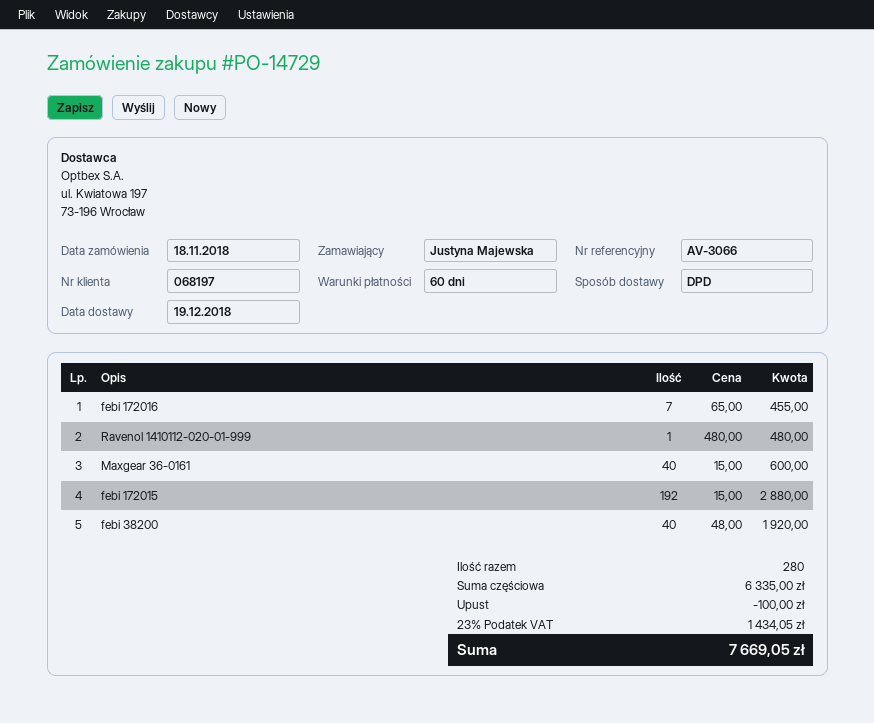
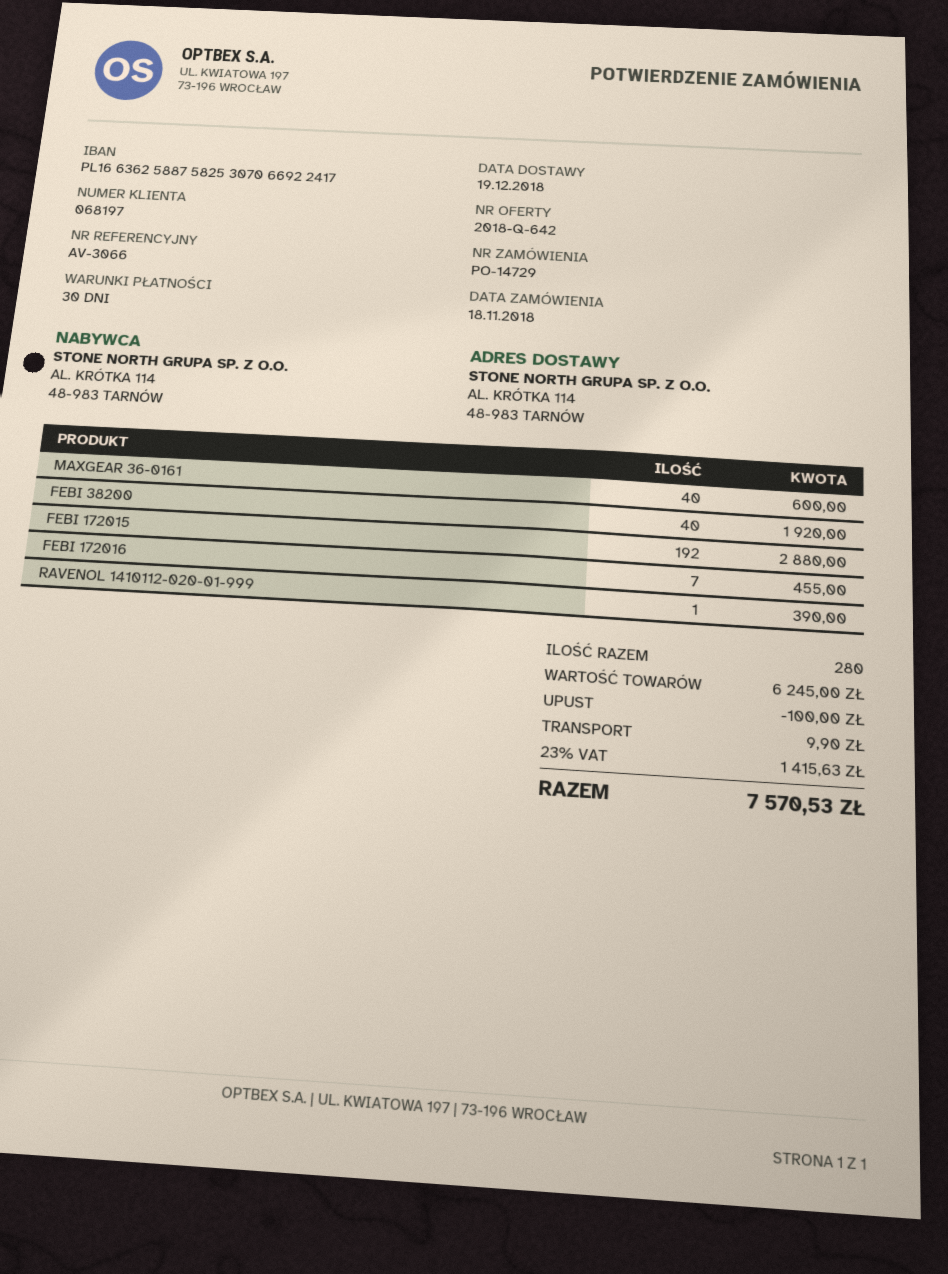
payment terms: 60 days -> 30 days
Ravenol 1410112-020-01-999: 1 for 480.00 -> 1 for 390.00
subtotal: 6335.00 -> 6245.00
shipping: none -> 9.90
tax: 23% = 1434.05 -> 23% = 1415.63
total: 7669.05 -> 7570.53

